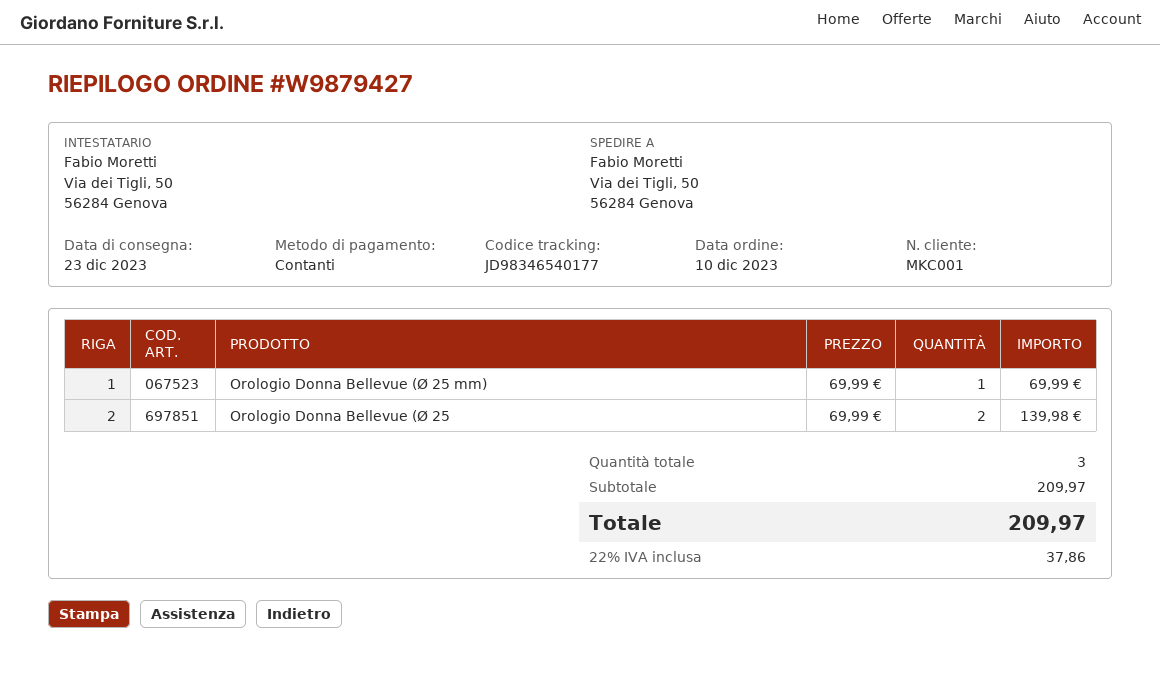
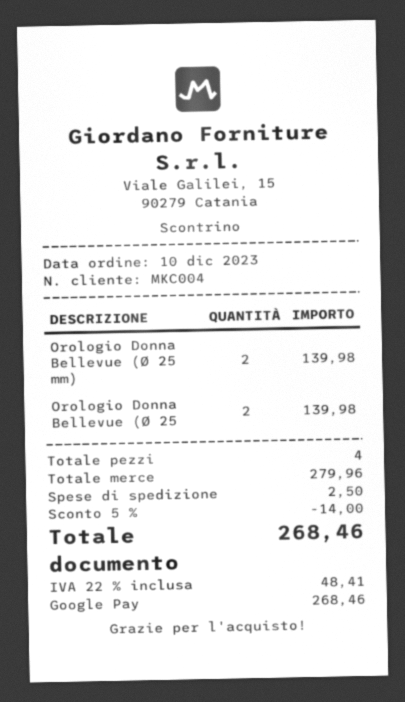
customer number: MKC001 -> MKC004
payment method: cash -> Google Pay
Orologio Donna Bellevue (Ø 25 mm): 1 for 69.99 -> 2 for 139.98
total quantity: 3 -> 4
subtotal: 209.97 -> 279.96
discount: none -> 5% = 14.00
shipping: none -> 2.50
tax: 22% = 37.86 -> 22% = 48.41
total: 209.97 -> 268.46

